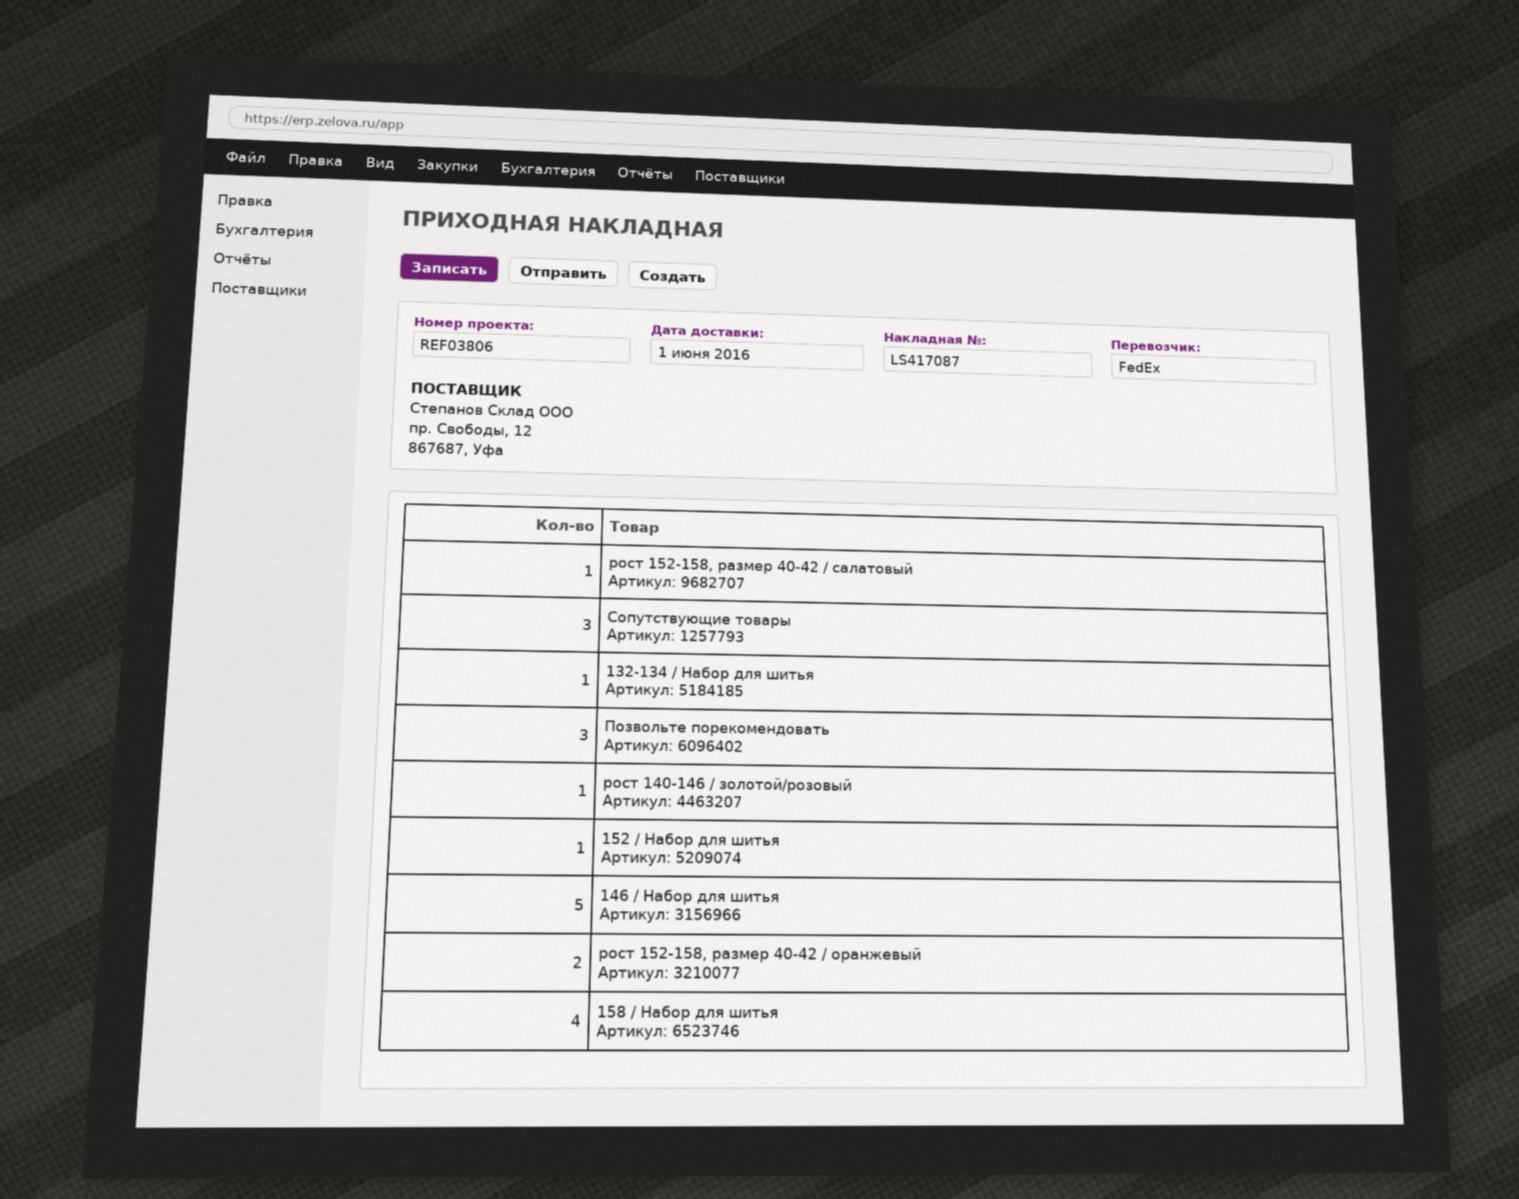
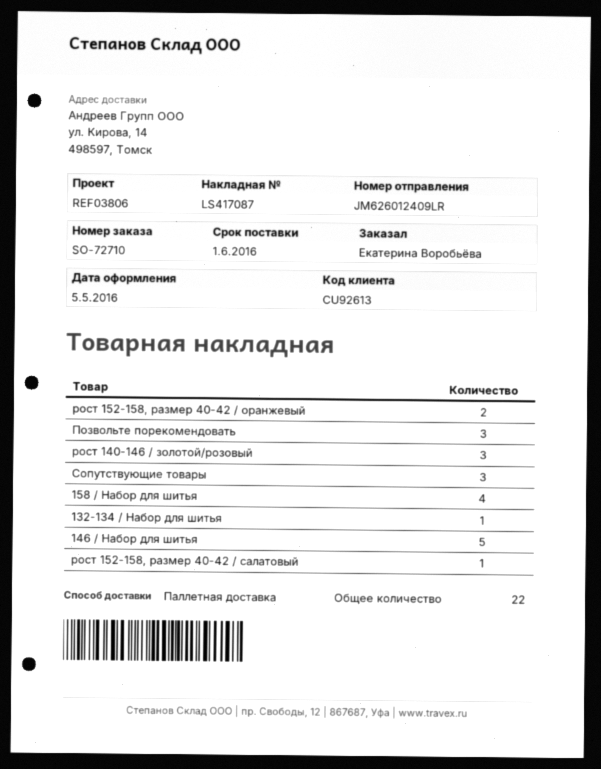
shipping method: FedEx -> pallet freight
рост 140-146 / золотой/розовый: 1 -> 3
152 / Набор для шитья: 1 -> none

